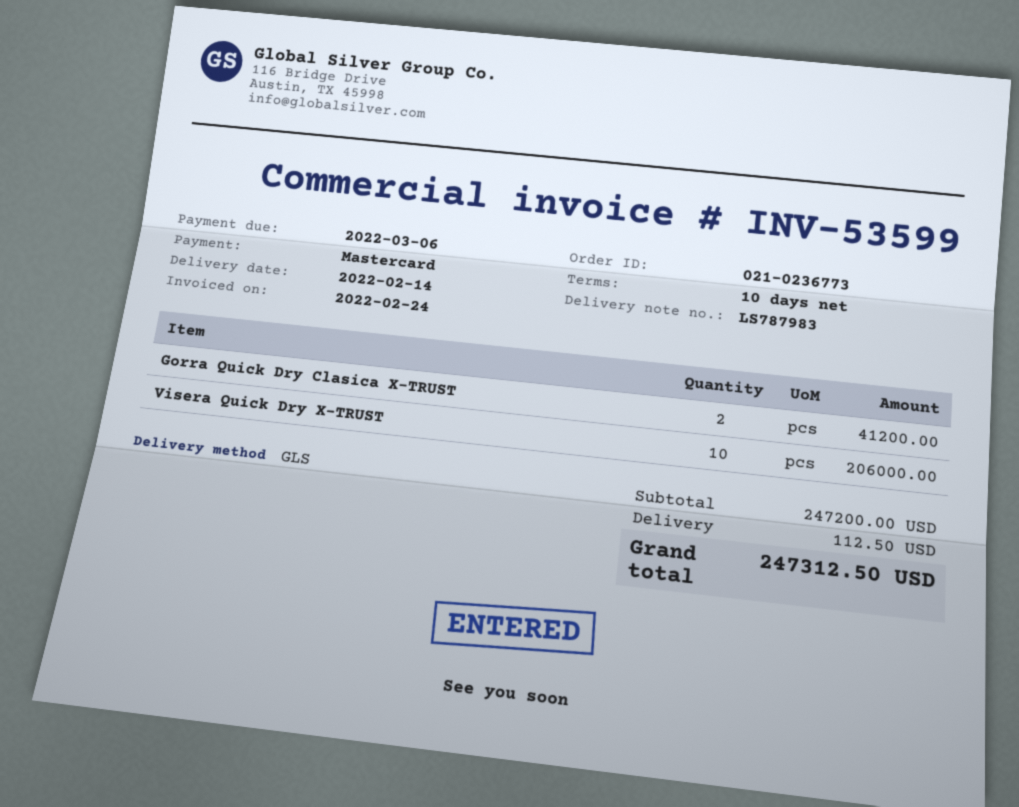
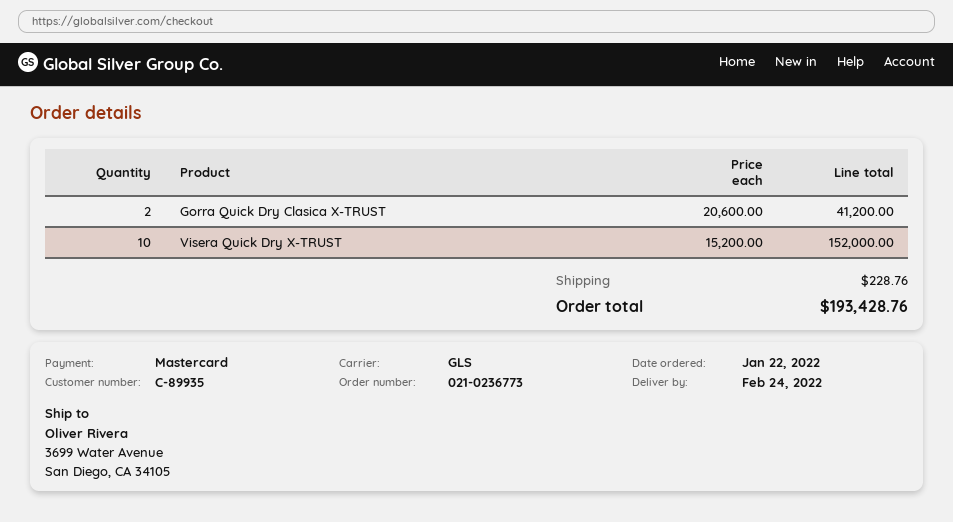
delivery date: 2022-02-14 -> 2022-02-24
Visera Quick Dry X-TRUST: 10 for 206000.00 -> 10 for 152000.00
shipping: 112.50 -> 228.76
total: 247312.50 -> 193428.76

